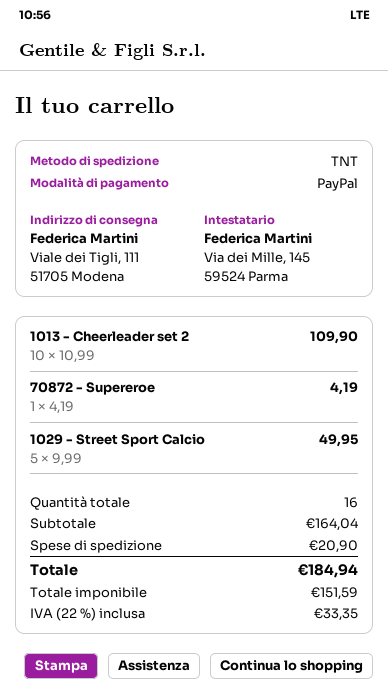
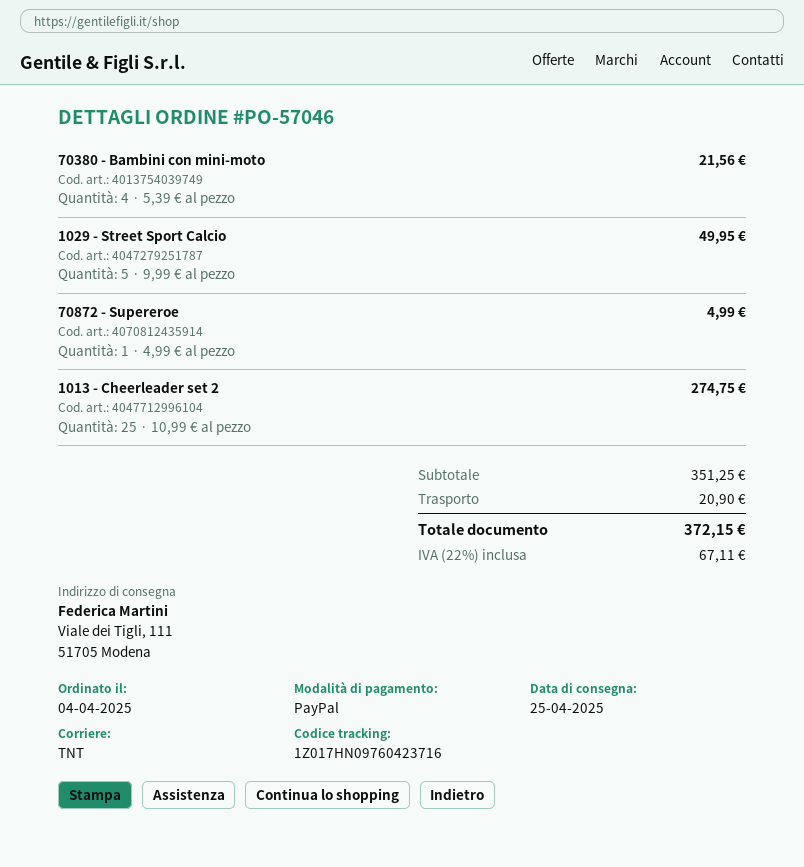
1013 - Cheerleader set 2: 10 x 10.99 = 109.90 -> 25 x 10.99 = 274.75
70872 - Supereroe: 1 x 4.19 = 4.19 -> 1 x 4.99 = 4.99
70380 - Bambini con mini-moto: none -> 4 x 5.39 = 21.56
subtotal: 164.04 -> 351.25
tax: 22% = 33.35 -> 22% = 67.11
total: 184.94 -> 372.15

